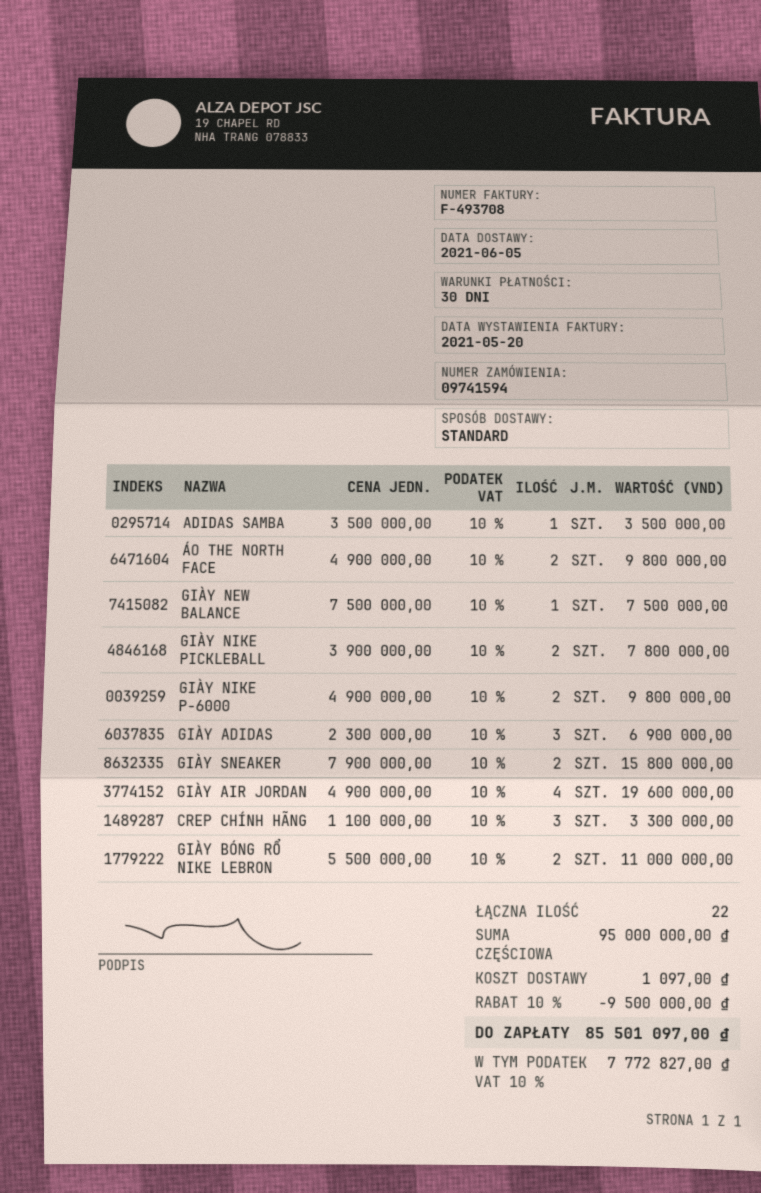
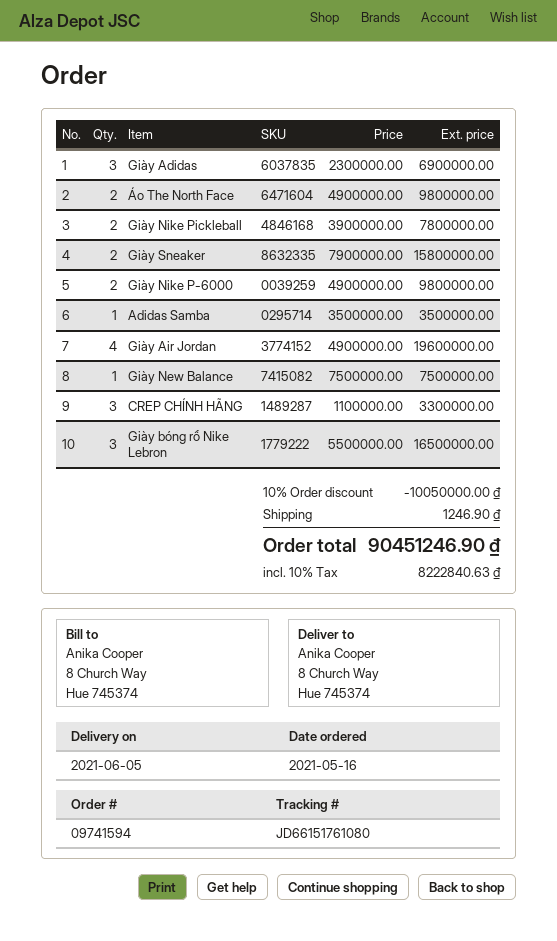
GIÀY BÓNG RỔ NIKE LEBRON: 2 x 5500000.00 = 11000000.00 -> 3 x 5500000.00 = 16500000.00
discount: 10% = 9500000.00 -> 10% = 10050000.00
shipping: 1097.00 -> 1246.90
tax: 10% = 7772827.00 -> 10% = 8222840.63
total: 85501097.00 -> 90451246.90

